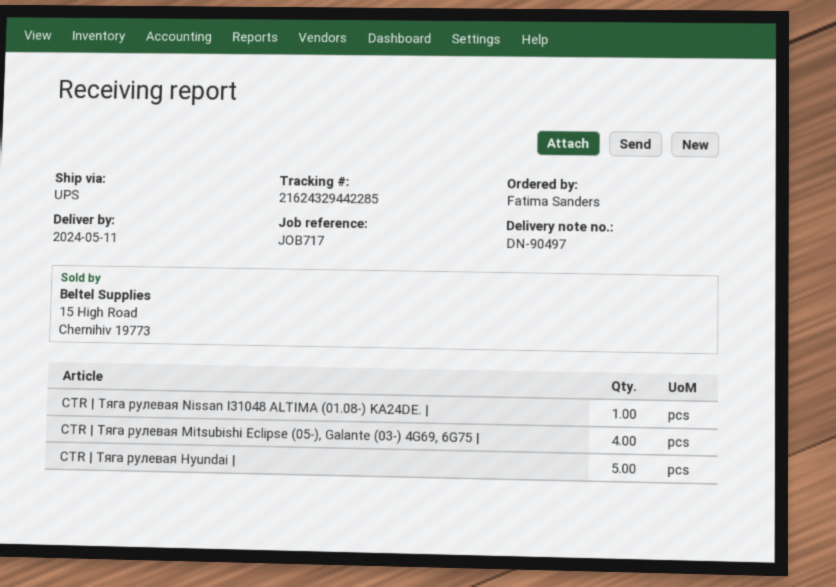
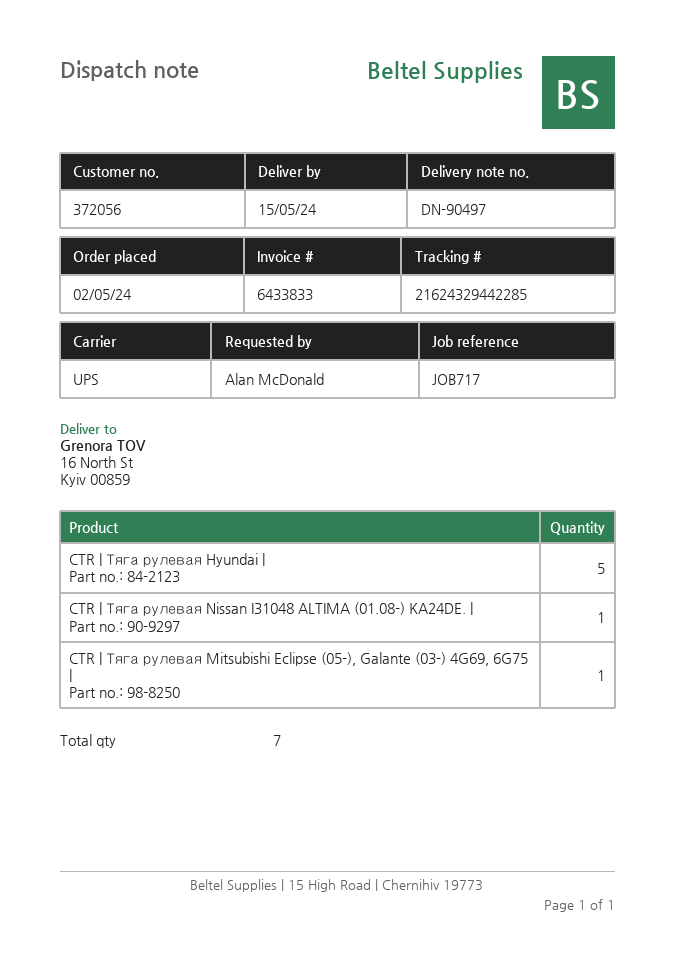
delivery date: 2024-05-11 -> 2024-05-15
ordered by: Fatima Sanders -> Alan McDonald
CTR | Тяга рулевая Mitsubishi Eclipse (05-), Galante (03-) 4G69, 6G75 |: 4 -> 1

